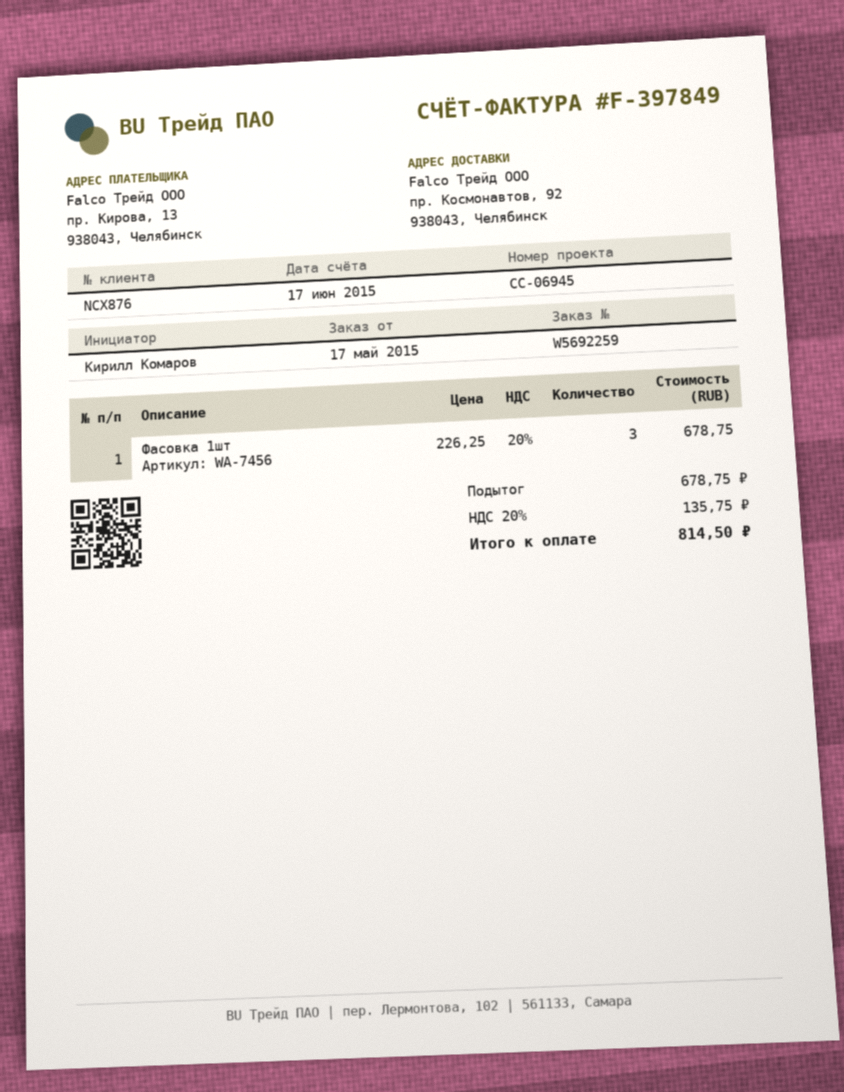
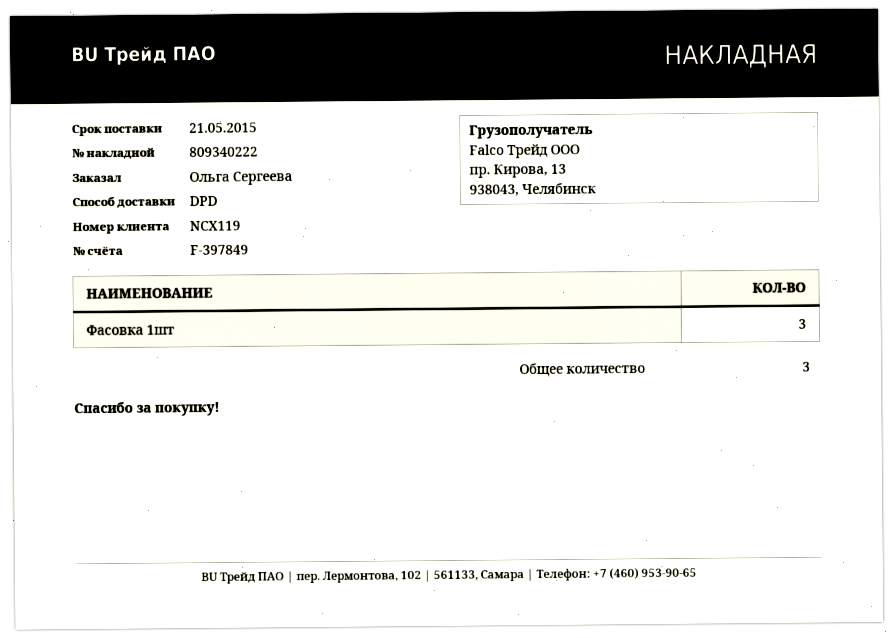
customer number: NCX876 -> NCX119
ordered by: Кирилл Комаров -> Ольга Сергеева
ship to: пр. Космонавтов, 92, 938043, Челябинск -> пр. Кирова, 13, 938043, Челябинск

